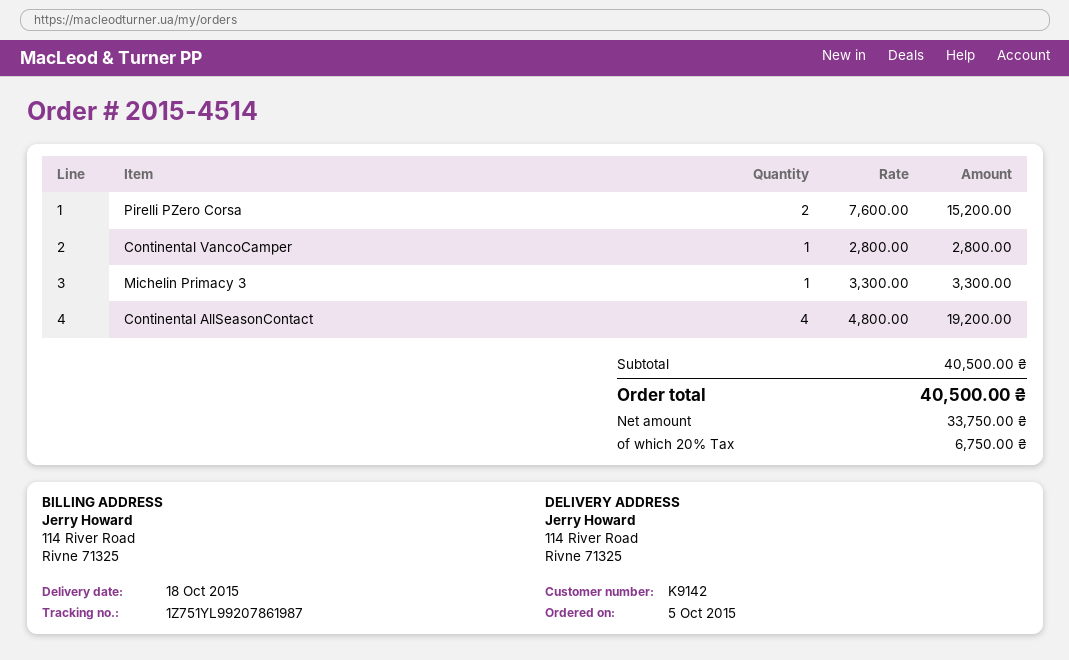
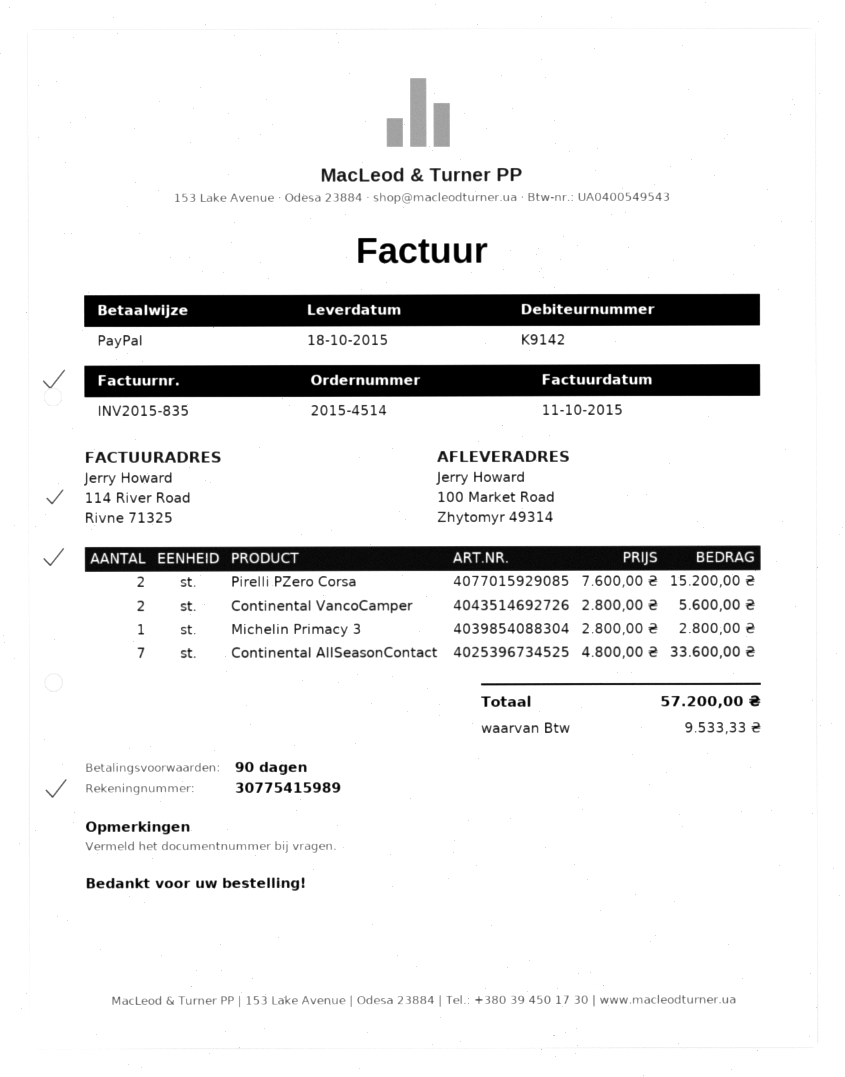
ship to: 114 River Road, Rivne 71325 -> 100 Market Road, Zhytomyr 49314
Continental VancoCamper: 1 x 2800.00 = 2800.00 -> 2 x 2800.00 = 5600.00
Michelin Primacy 3: 1 x 3300.00 = 3300.00 -> 1 x 2800.00 = 2800.00
Continental AllSeasonContact: 4 x 4800.00 = 19200.00 -> 7 x 4800.00 = 33600.00
tax: 6750.00 -> 9533.33
total: 40500.00 -> 57200.00

